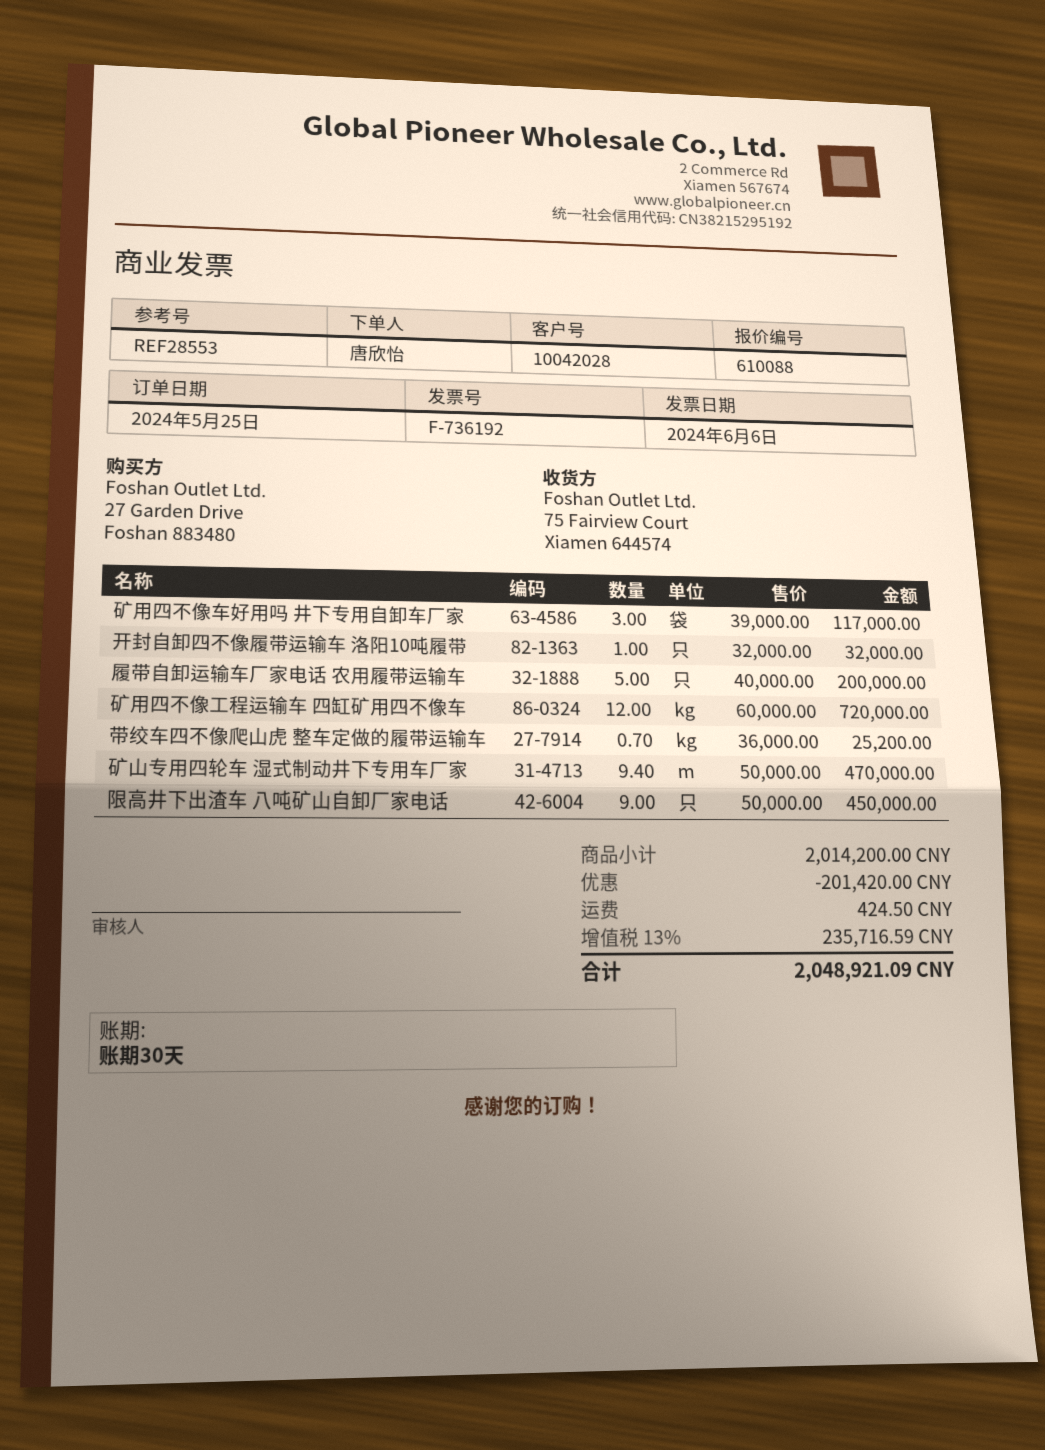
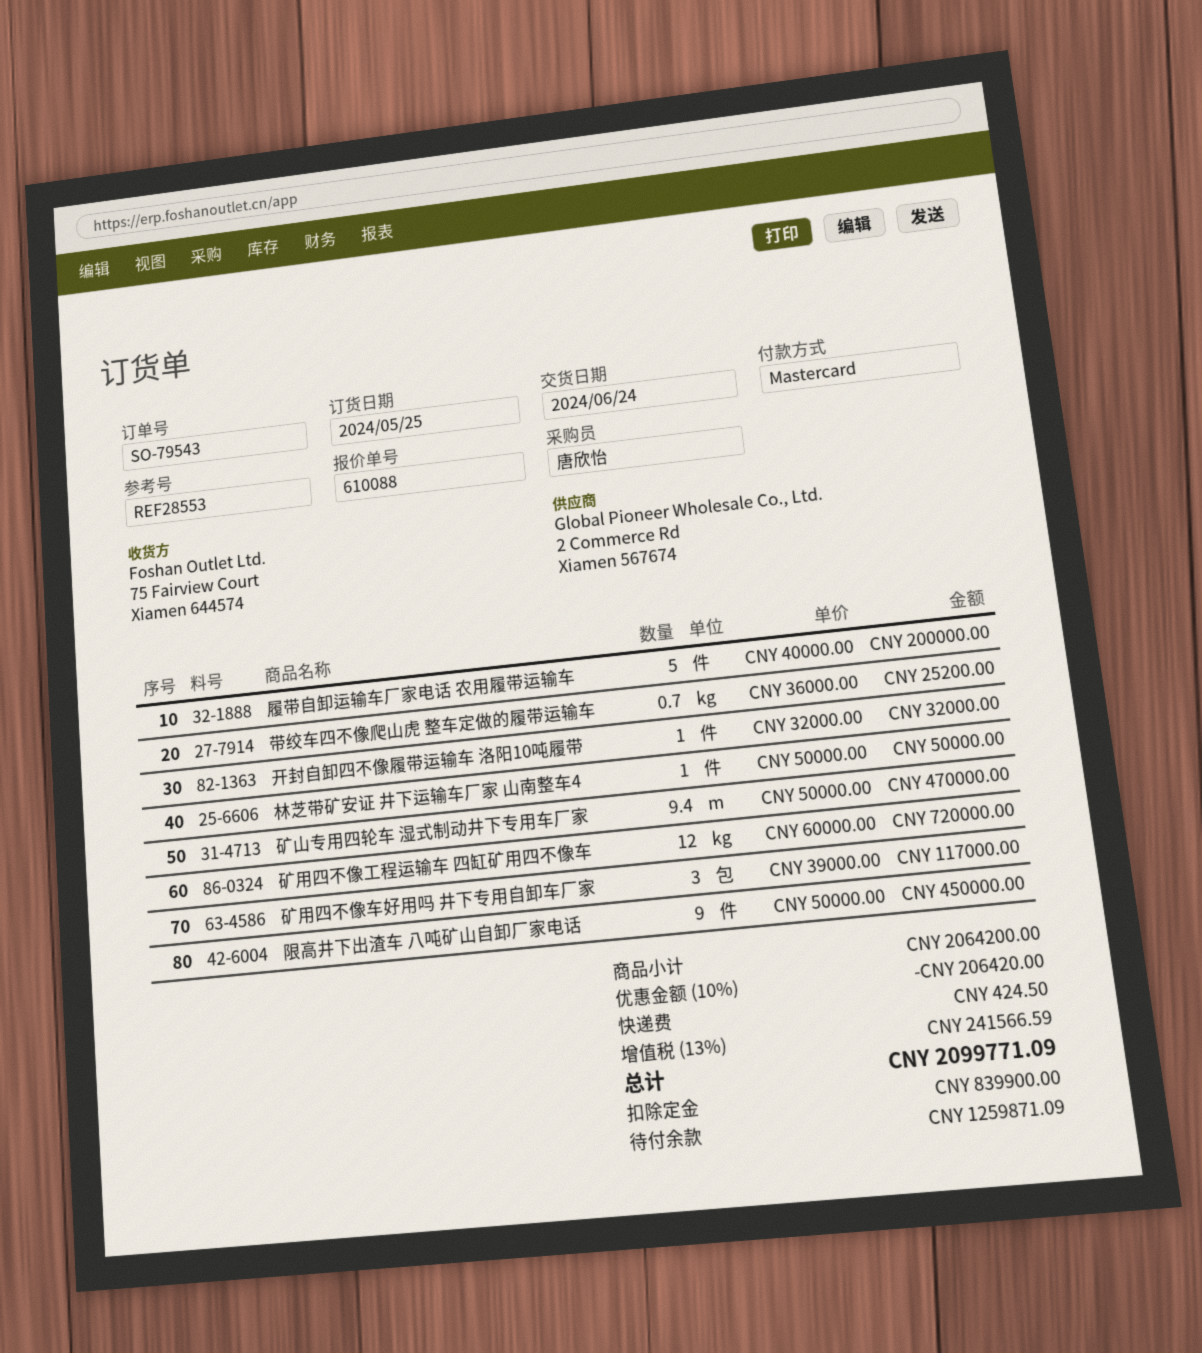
林芝带矿安证 井下运输车厂家 山南整车4: none -> 1 x 50000.00 = 50000.00
subtotal: 2014200.00 -> 2064200.00
discount: 201420.00 -> 206420.00
tax: 13% = 235716.59 -> 13% = 241566.59
total: 2048921.09 -> 2099771.09

